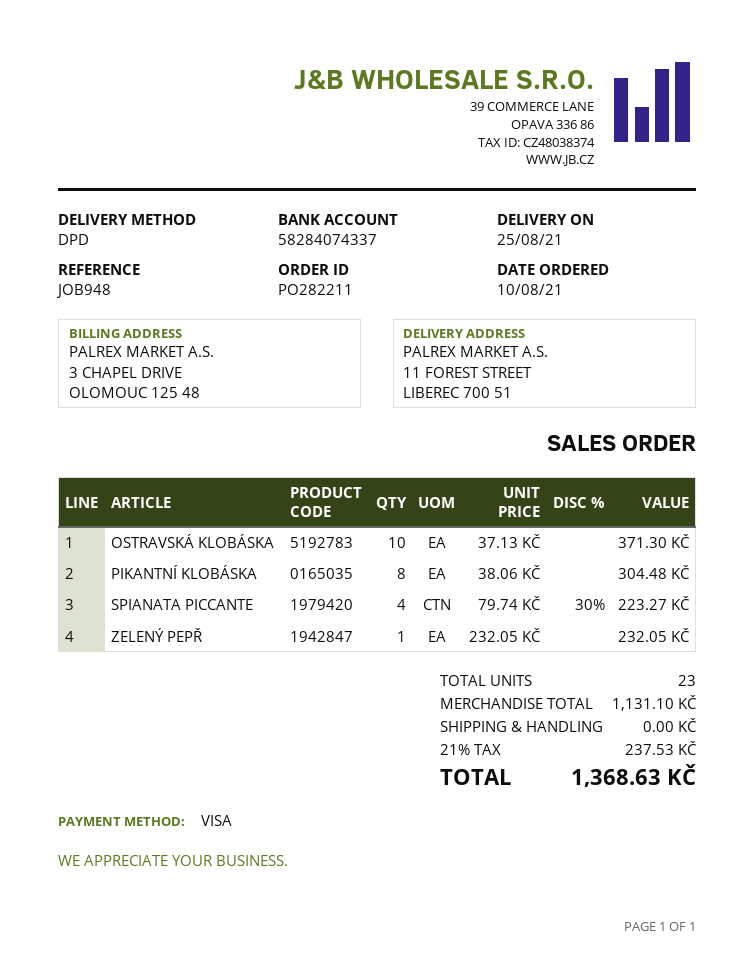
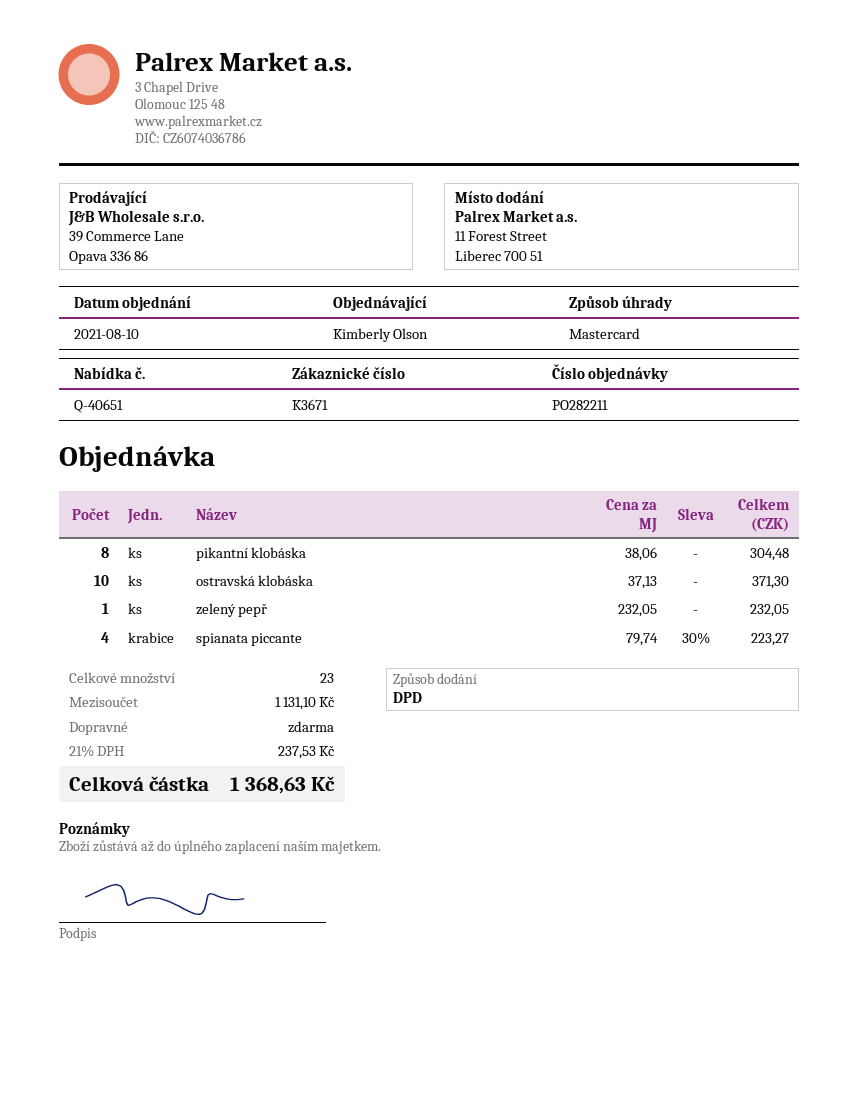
payment method: Visa -> Mastercard

